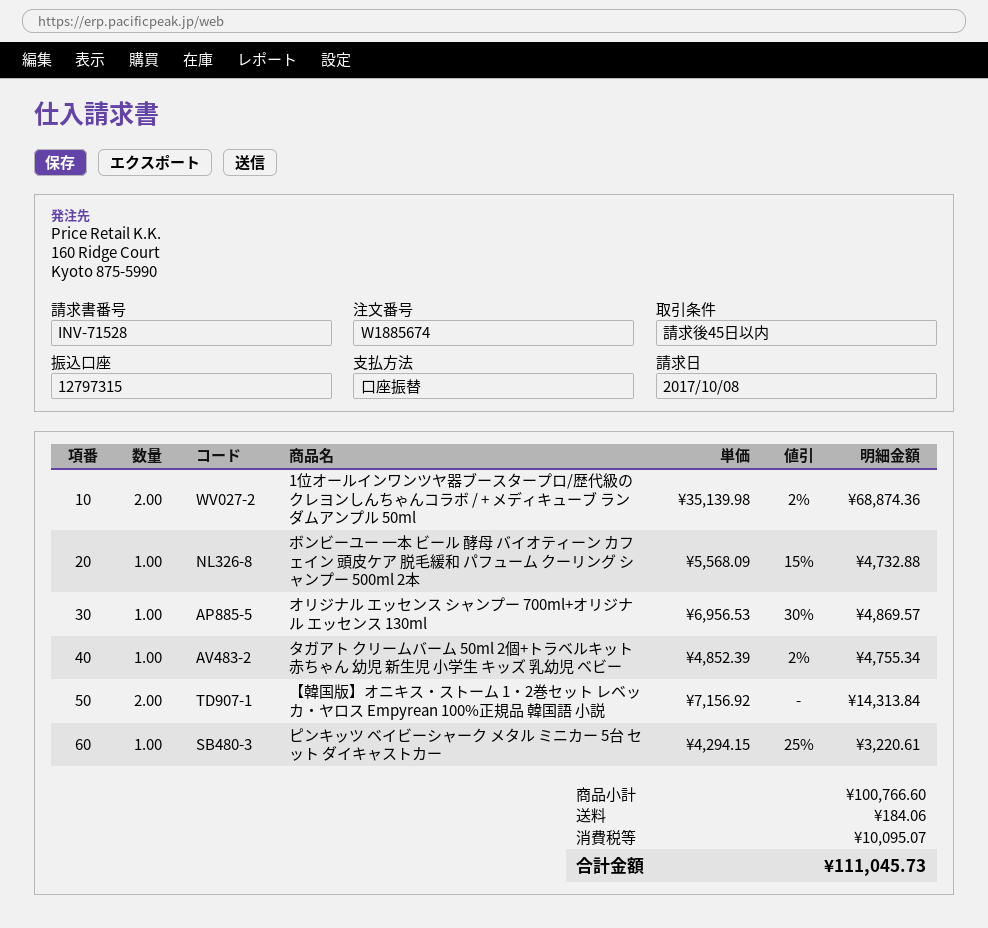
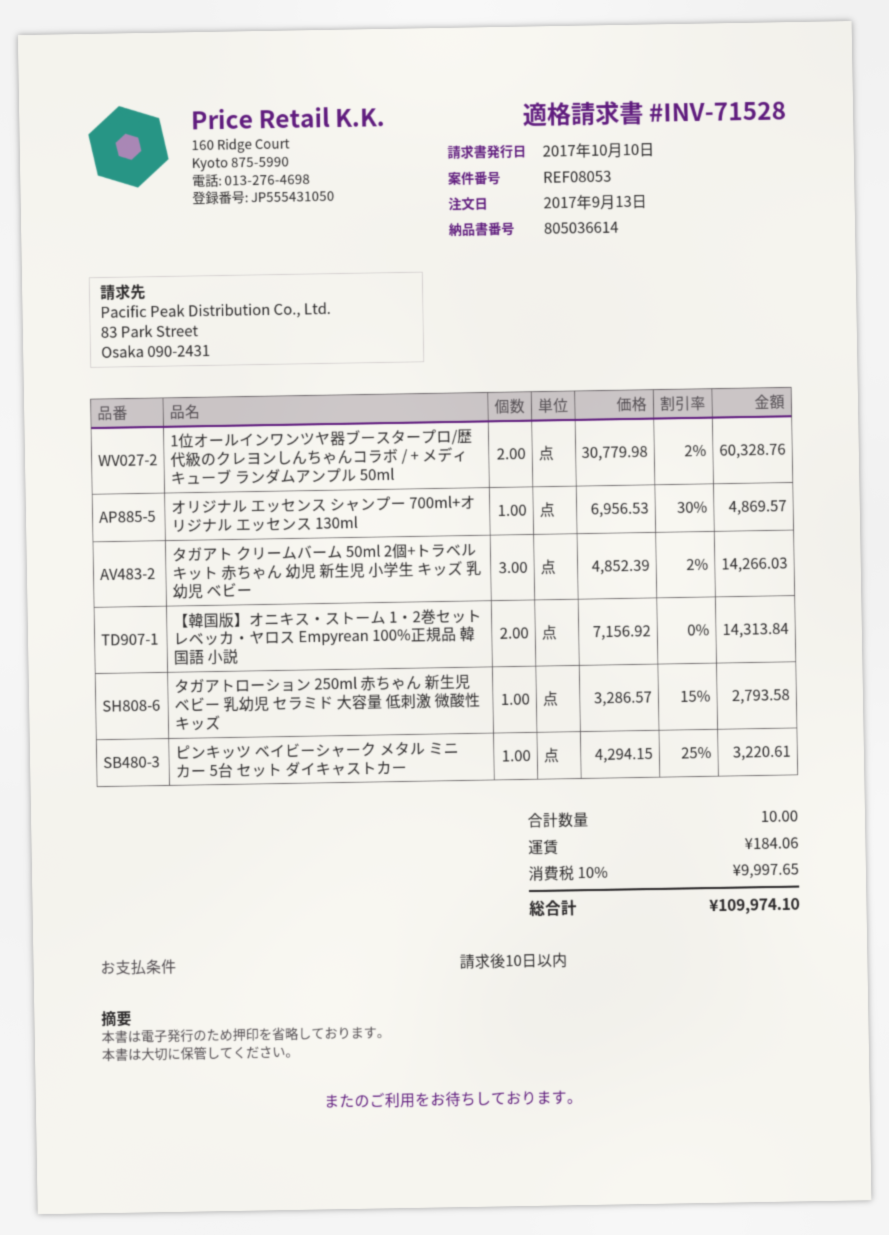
invoice date: 2017-10-08 -> 2017-10-10
payment terms: 45 days -> 10 days
1位オールインワンツヤ器ブースタープロ/歴代級のクレヨンしんちゃんコラボ / + メディキューブ ランダムアンプル 50ml: 2 x 35139.98 - 2% = 68874.36 -> 2 x 30779.98 - 2% = 60328.76
ボンビーユー 一本 ビール 酵母 バイオティーン カフェイン 頭皮ケア 脱毛緩和 パフューム クーリング シャンプー 500ml 2本: 1 x 5568.09 - 15% = 4732.88 -> none
タガアト クリームバーム 50ml 2個+トラベルキット 赤ちゃん 幼児 新生児 小学生 キッズ 乳幼児 ベビー: 1 x 4852.39 - 2% = 4755.34 -> 3 x 4852.39 - 2% = 14266.03
タガアトローション 250ml 赤ちゃん 新生児 ベビー 乳幼児 セラミド 大容量 低刺激 微酸性 キッズ: none -> 1 x 3286.57 - 15% = 2793.58
tax: 10095.07 -> 9997.65
total: 111045.73 -> 109974.10

